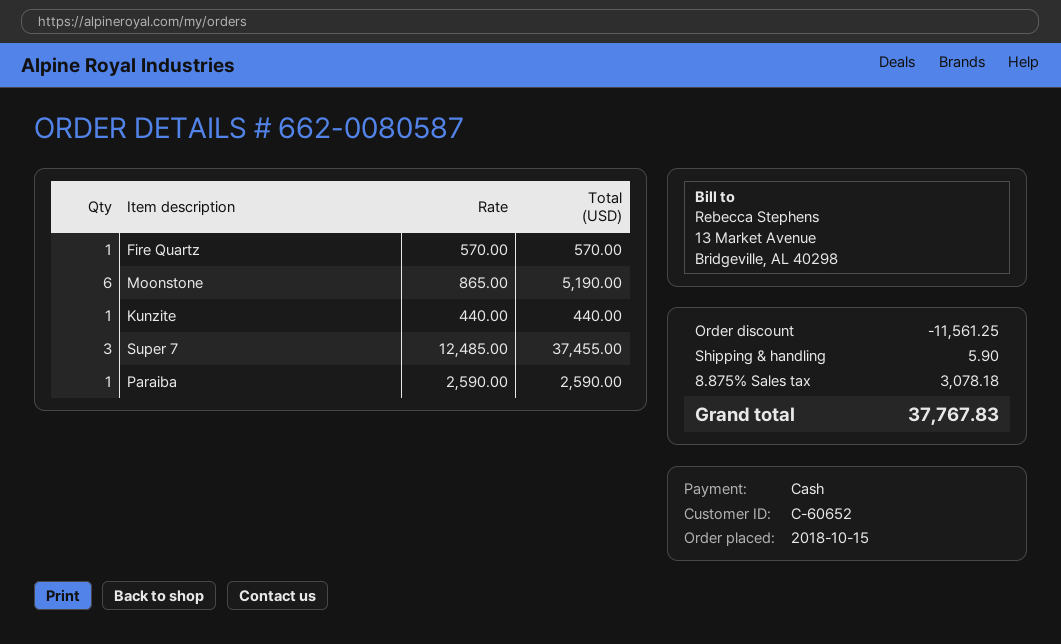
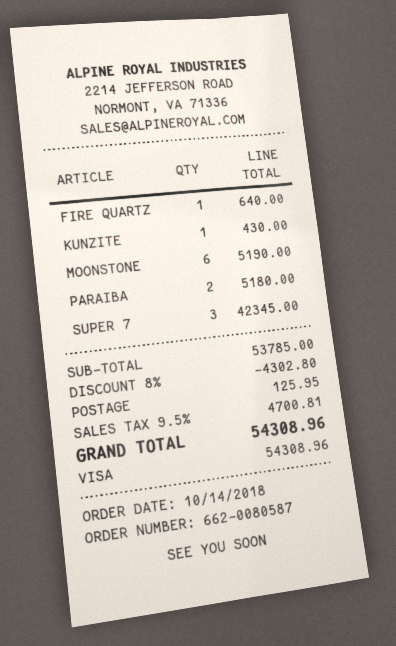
order date: 2018-10-15 -> 2018-10-14
payment method: cash -> Visa
Fire Quartz: 1 for 570.00 -> 1 for 640.00
Kunzite: 1 for 440.00 -> 1 for 430.00
Super 7: 3 for 37455.00 -> 3 for 42345.00
Paraiba: 1 for 2590.00 -> 2 for 5180.00
discount: 11561.25 -> 4302.80
shipping: 5.90 -> 125.95
tax: 8.875% = 3078.18 -> 9.5% = 4700.81
total: 37767.83 -> 54308.96

